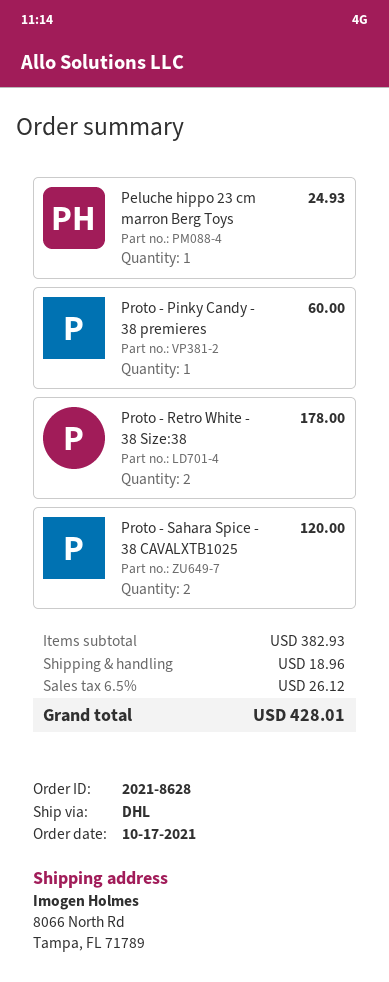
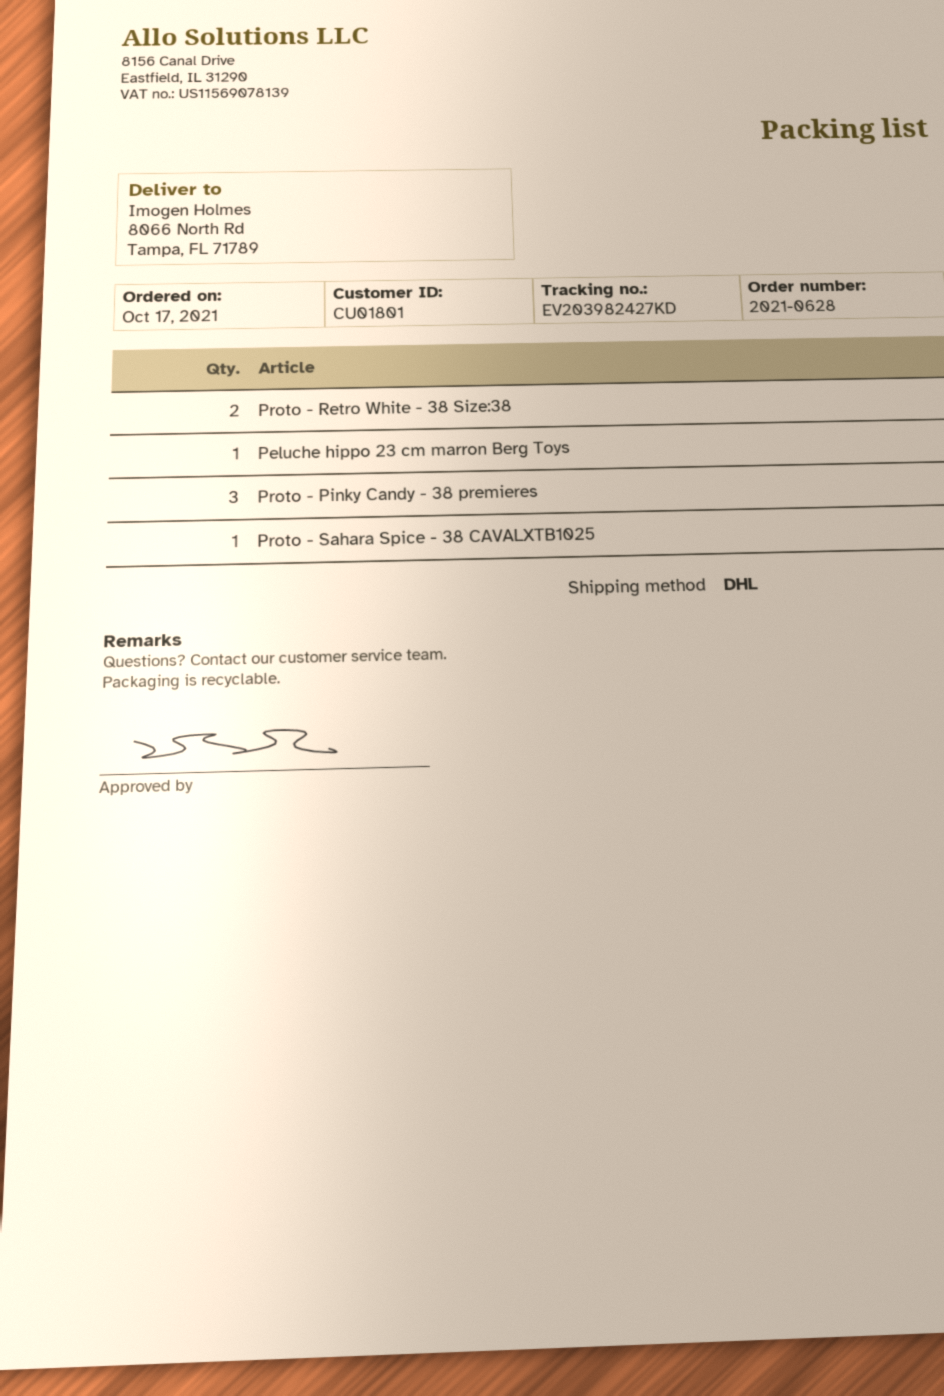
order number: 2021-8628 -> 2021-0628
Proto - Pinky Candy - 38 premieres: 1 -> 3
Proto - Sahara Spice - 38 CAVALXTB1025: 2 -> 1

